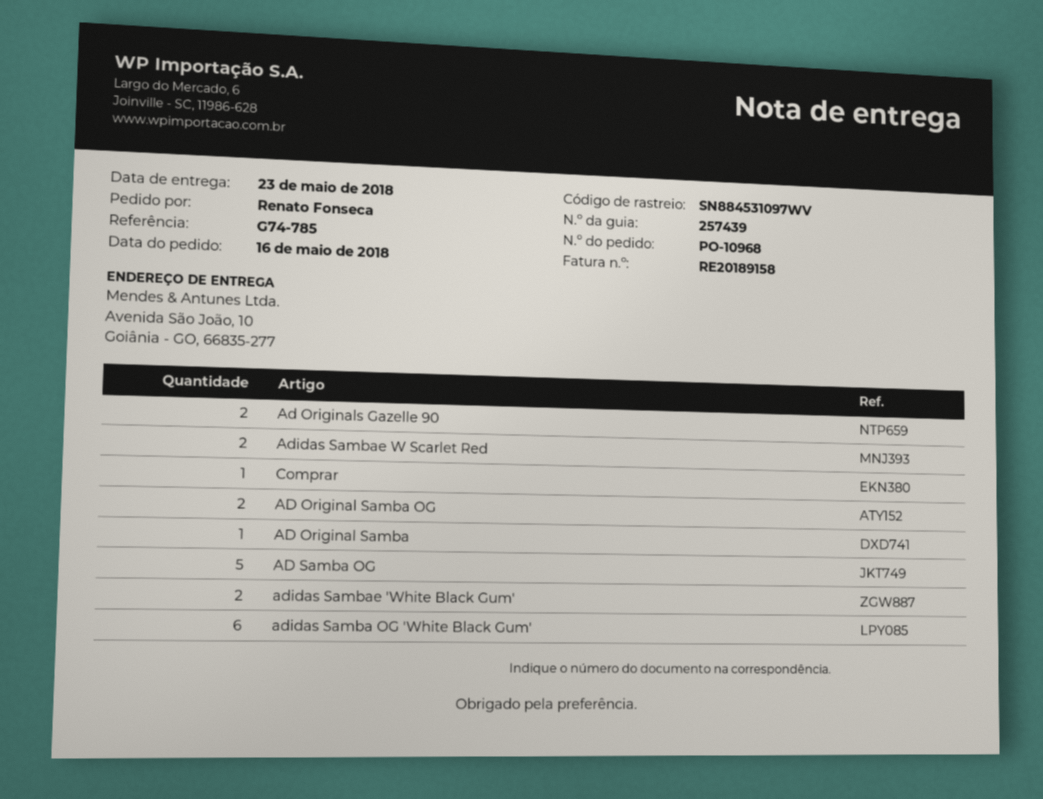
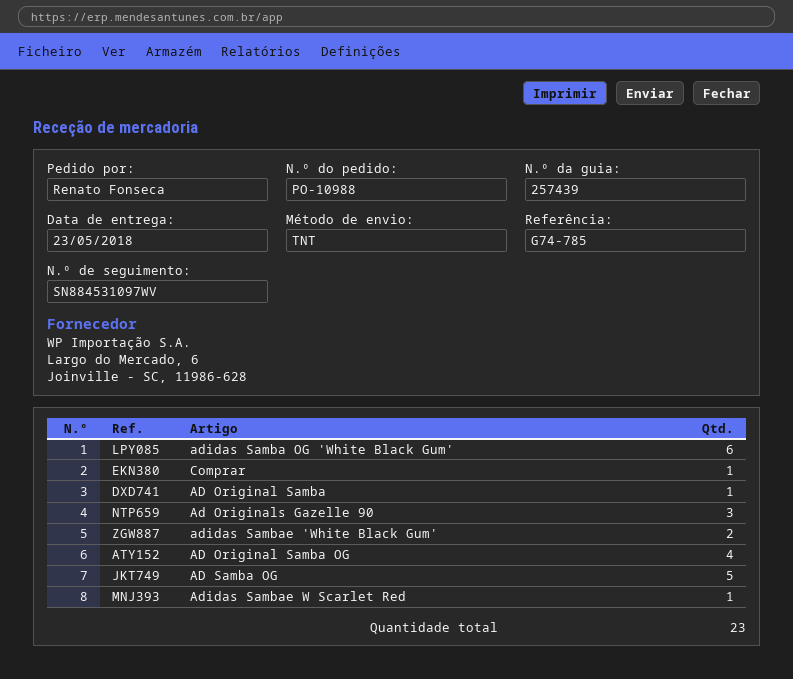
order number: PO-10968 -> PO-10988
Ad Originals Gazelle 90: 2 -> 3
Adidas Sambae W Scarlet Red: 2 -> 1
AD Original Samba OG: 2 -> 4

